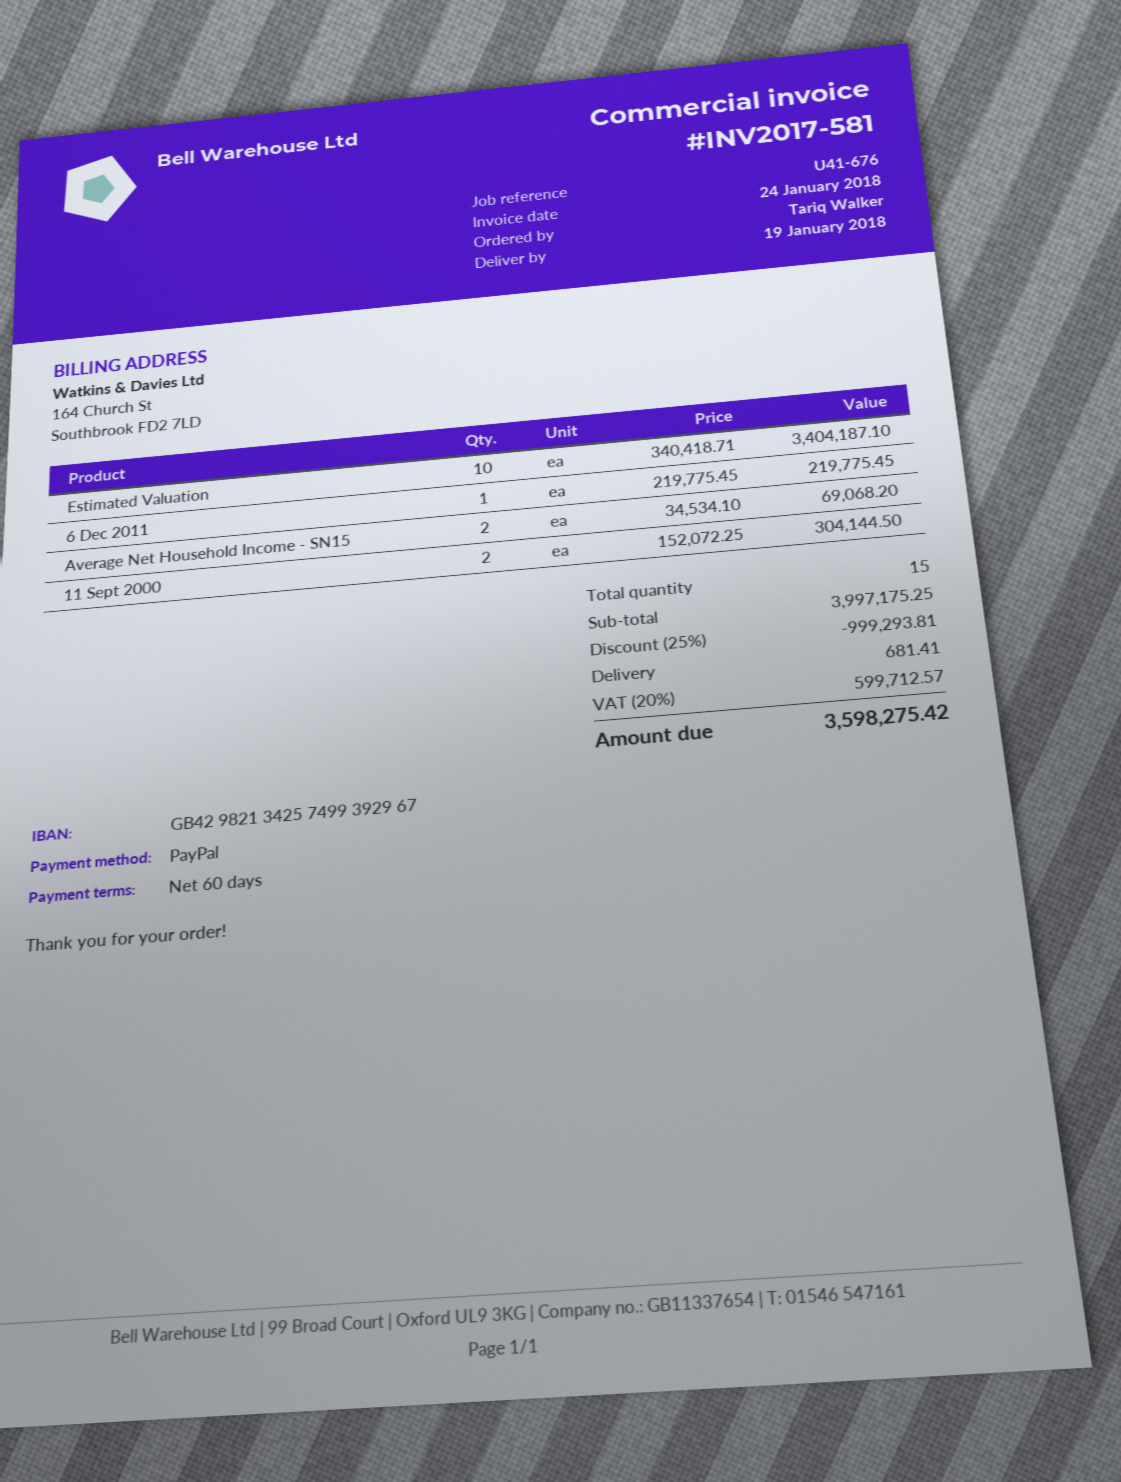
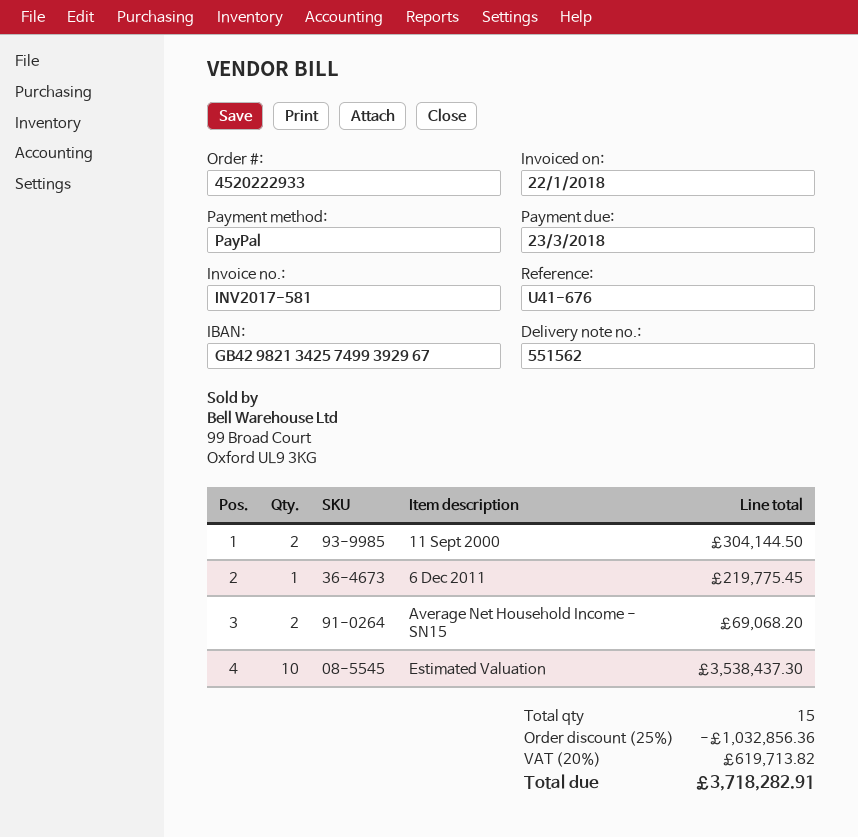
invoice date: 2018-01-24 -> 2018-01-22
Estimated Valuation: 10 for 3404187.10 -> 10 for 3538437.30
discount: 25% = 999293.81 -> 25% = 1032856.36
shipping: 681.41 -> none
tax: 20% = 599712.57 -> 20% = 619713.82
total: 3598275.42 -> 3718282.91

